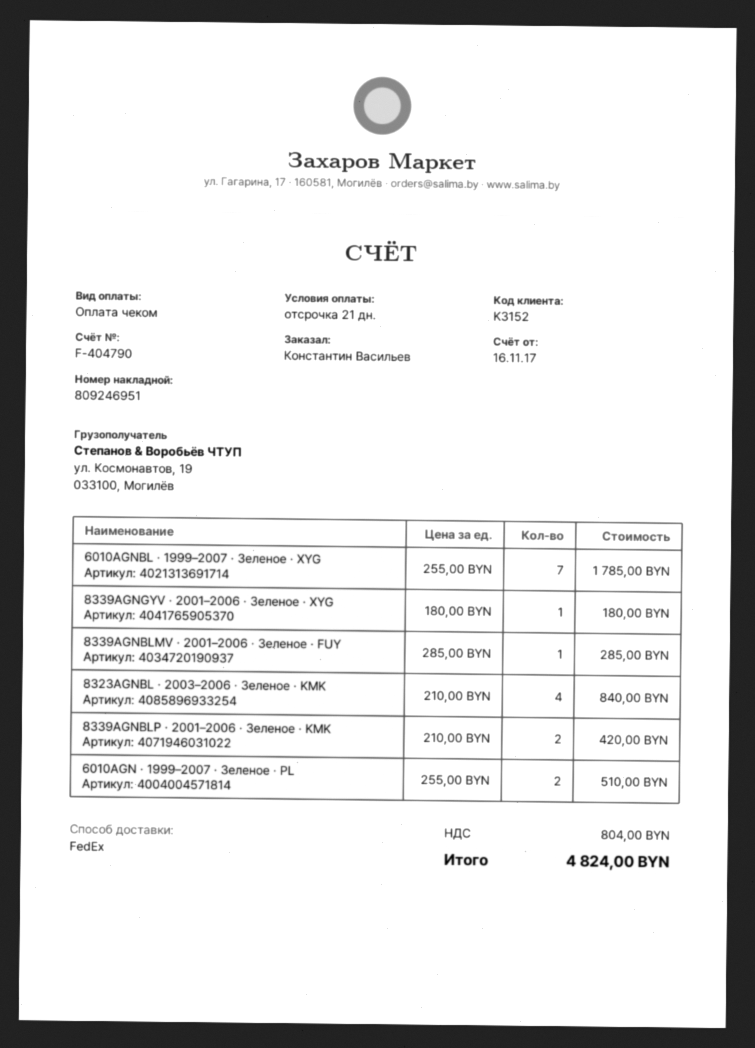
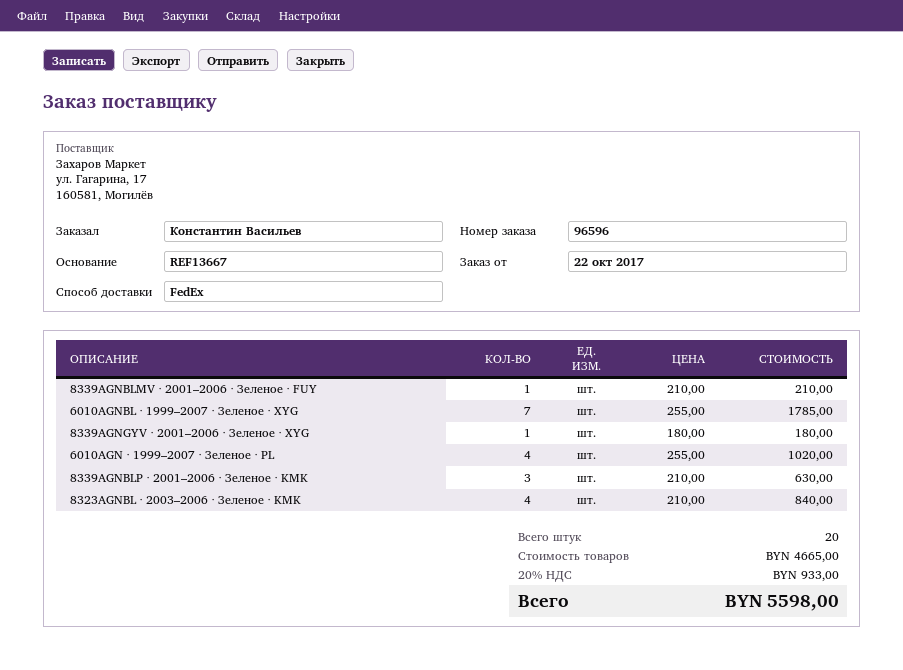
8339AGNBLMV · 2001–2006 · Зеленое · FUY: 1 x 285.00 = 285.00 -> 1 x 210.00 = 210.00
8339AGNBLP · 2001–2006 · Зеленое · KMK: 2 x 210.00 = 420.00 -> 3 x 210.00 = 630.00
6010AGN · 1999–2007 · Зеленое · PL: 2 x 255.00 = 510.00 -> 4 x 255.00 = 1020.00
tax: 804.00 -> 933.00
total: 4824.00 -> 5598.00

